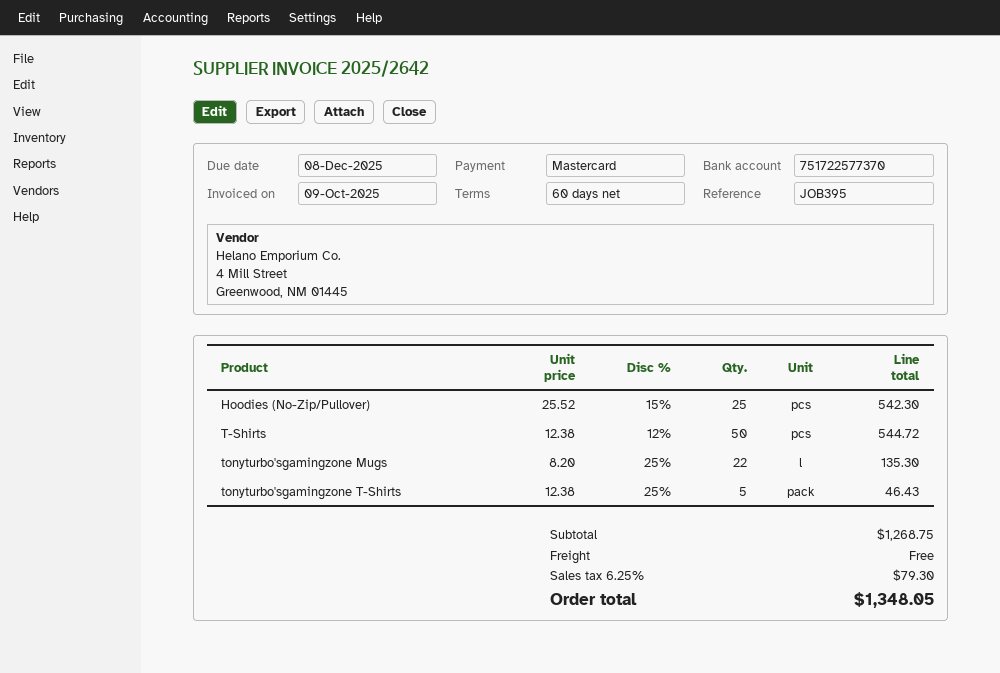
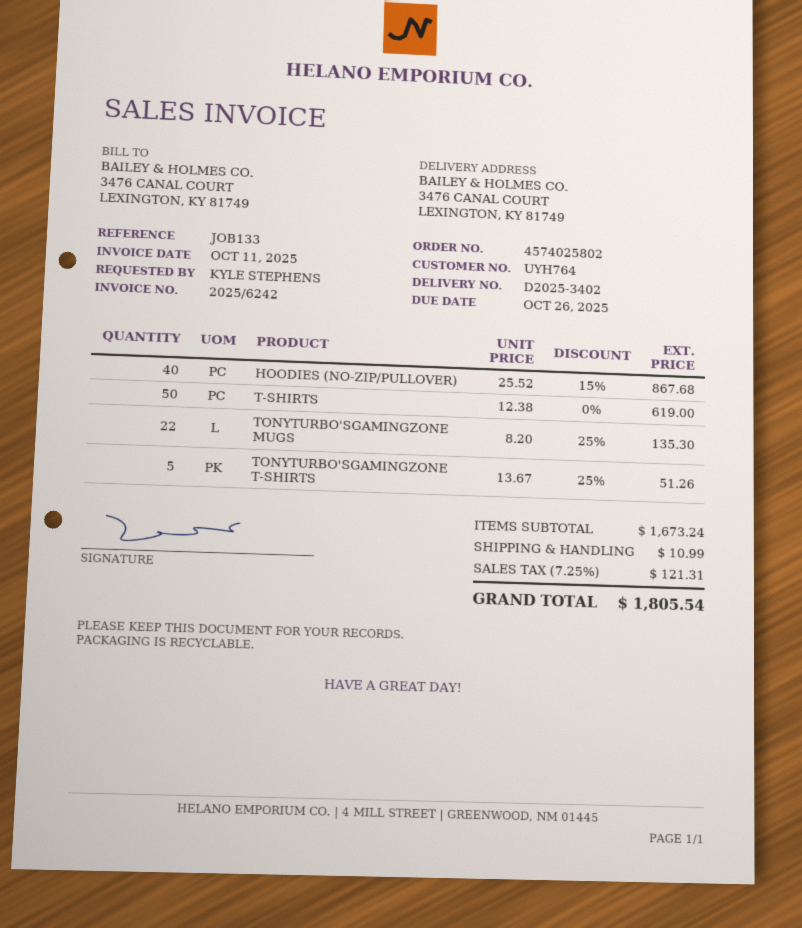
invoice number: 2025/2642 -> 2025/6242
invoice date: 2025-10-09 -> 2025-10-11
due date: 2025-12-08 -> 2025-10-26
reference: JOB395 -> JOB133
Hoodies (No-Zip/Pullover): 25 x 25.52 - 15% = 542.30 -> 40 x 25.52 - 15% = 867.68
T-Shirts: 50 x 12.38 - 12% = 544.72 -> 50 x 12.38 = 619.00
tonyturbo'sgamingzone T-Shirts: 5 x 12.38 - 25% = 46.43 -> 5 x 13.67 - 25% = 51.26
subtotal: 1268.75 -> 1673.24
shipping: 0.00 -> 10.99
tax: 6.25% = 79.30 -> 7.25% = 121.31
total: 1348.05 -> 1805.54

